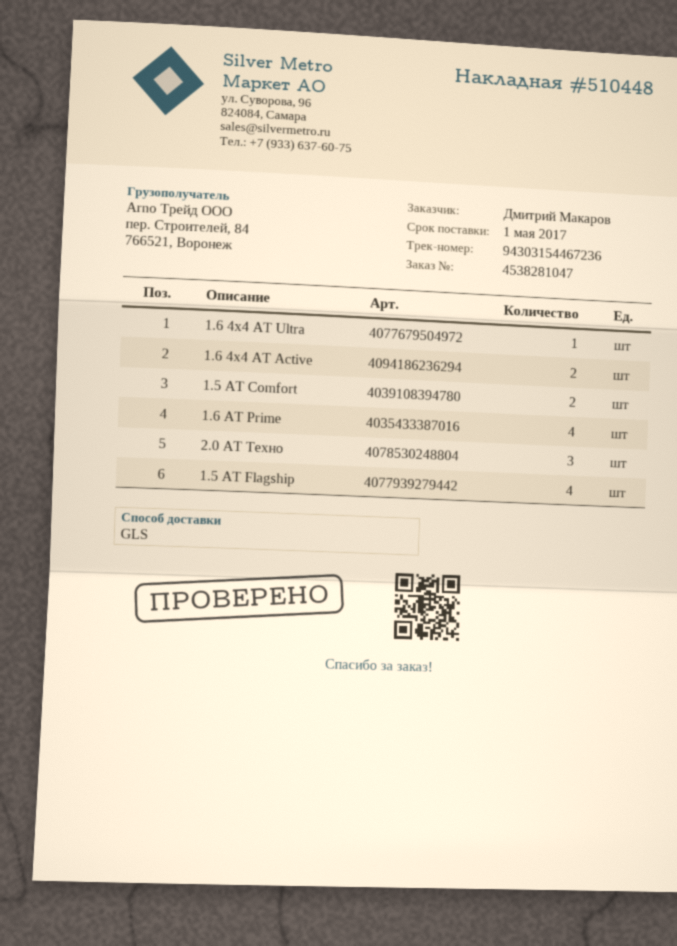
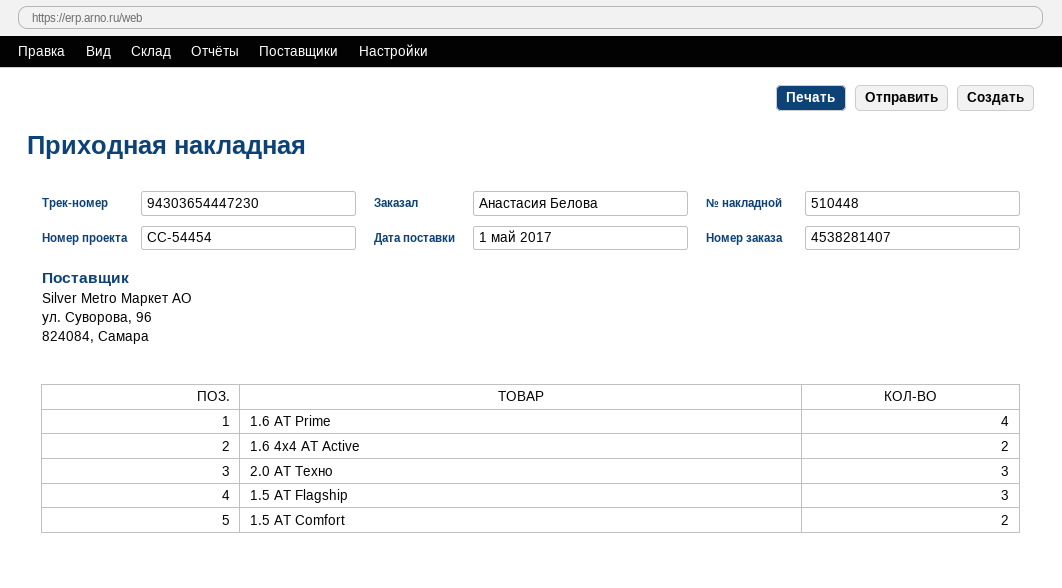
order number: 4538281047 -> 4538281407
ordered by: Дмитрий Макаров -> Анастасия Белова
tracking number: 94303154467236 -> 94303654447230
1.6 4x4 AT Ultra: 1 -> none
1.5 AT Flagship: 4 -> 3

